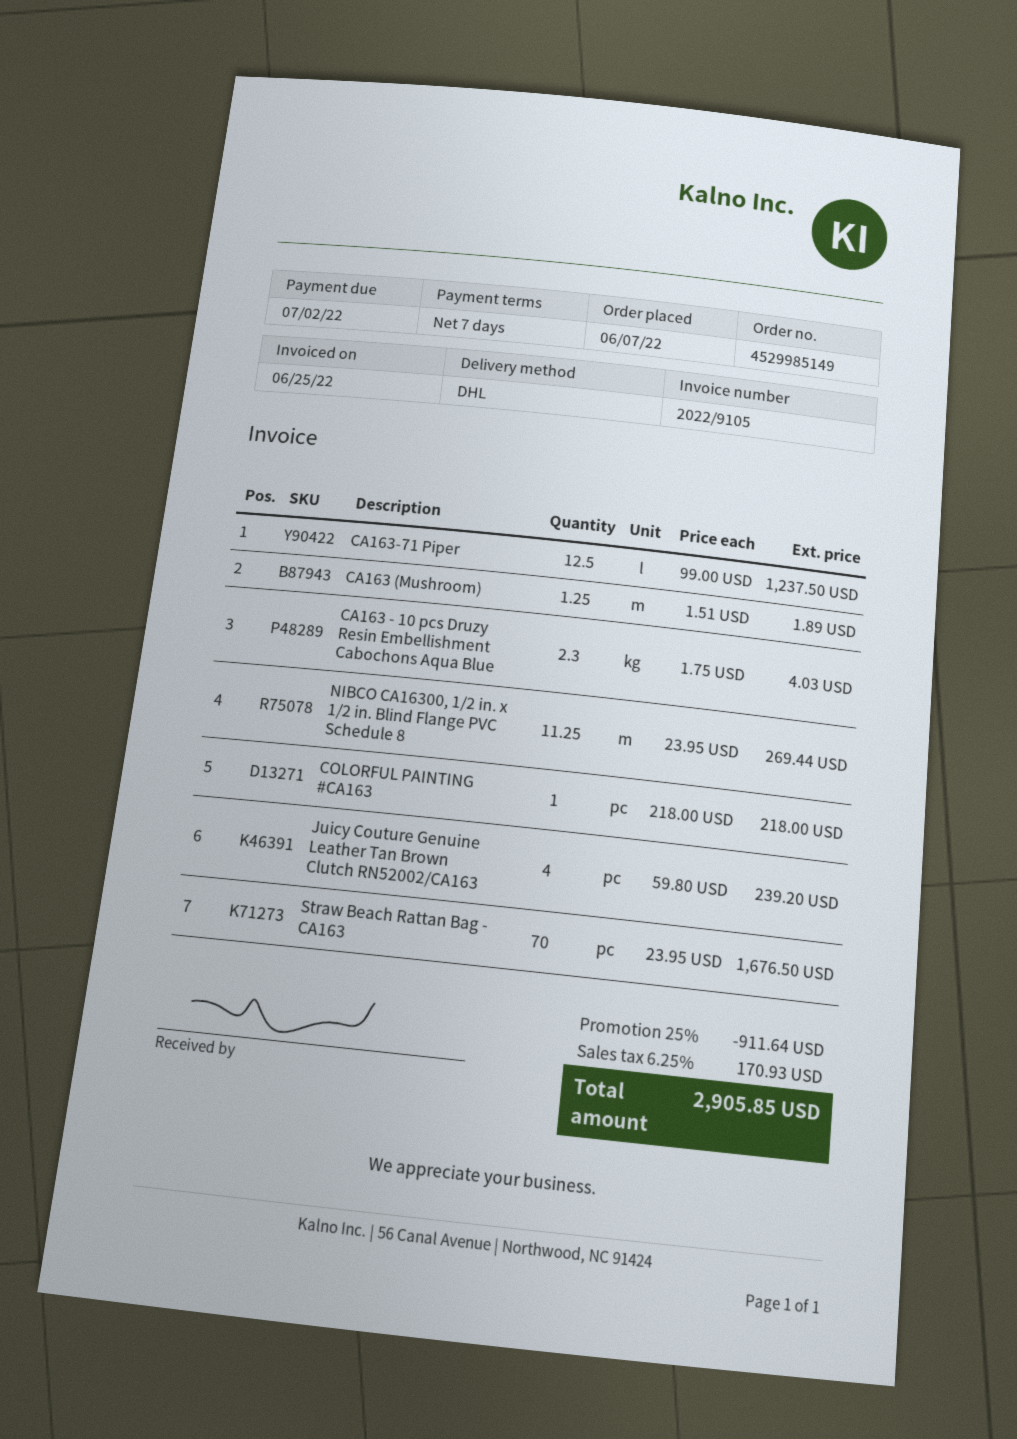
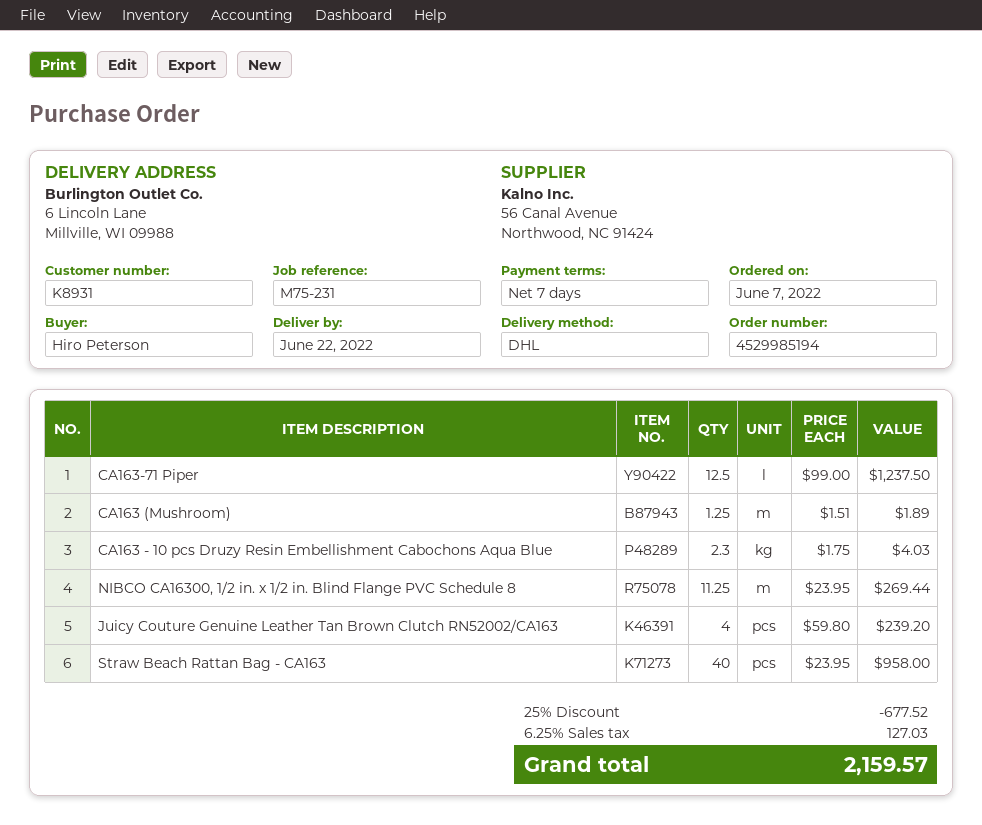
order number: 4529985149 -> 4529985194
COLORFUL PAINTING #CA163: 1 x 218.00 = 218.00 -> none
Straw Beach Rattan Bag - CA163: 70 x 23.95 = 1676.50 -> 40 x 23.95 = 958.00
discount: 25% = 911.64 -> 25% = 677.52
tax: 6.25% = 170.93 -> 6.25% = 127.03
total: 2905.85 -> 2159.57

